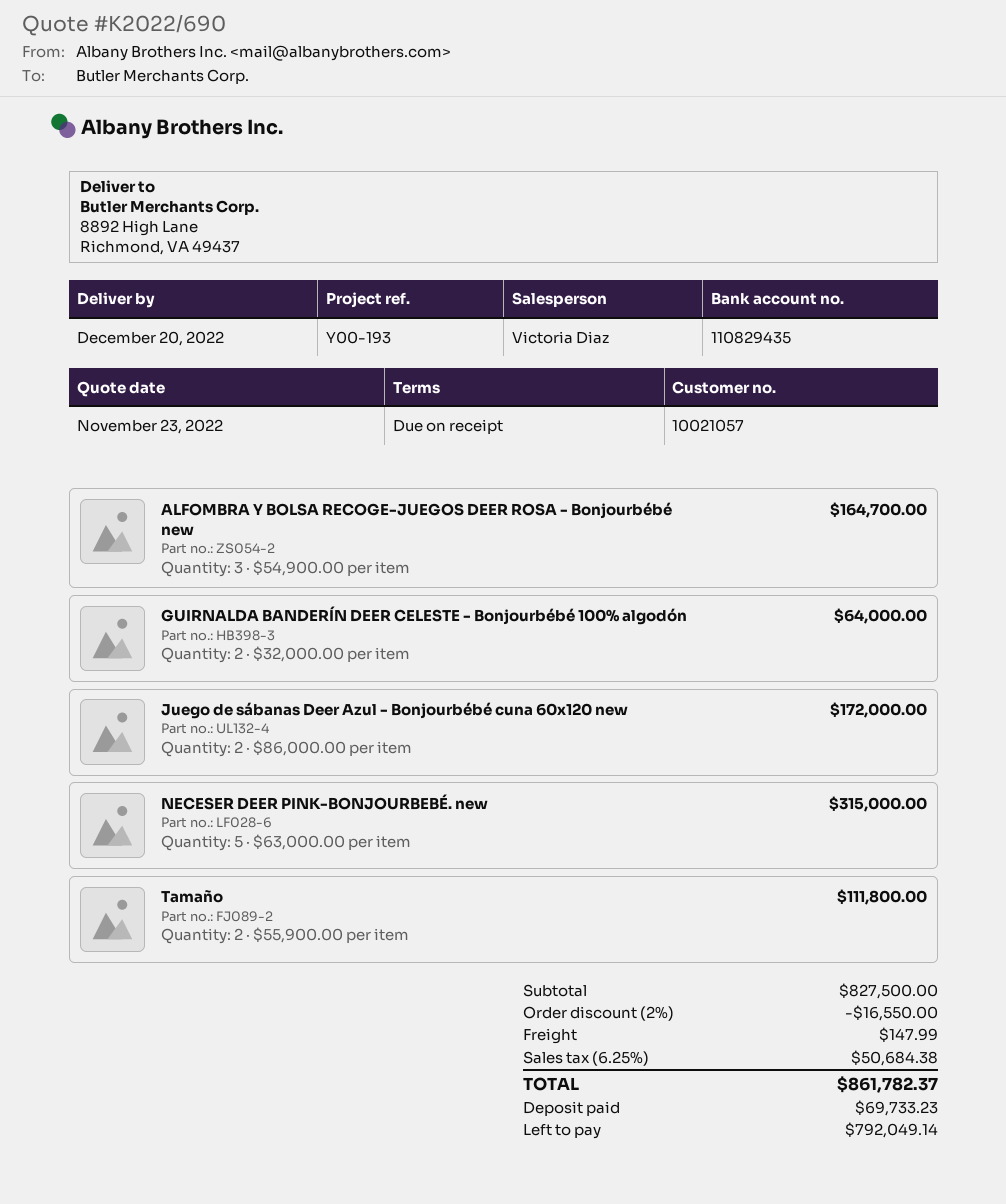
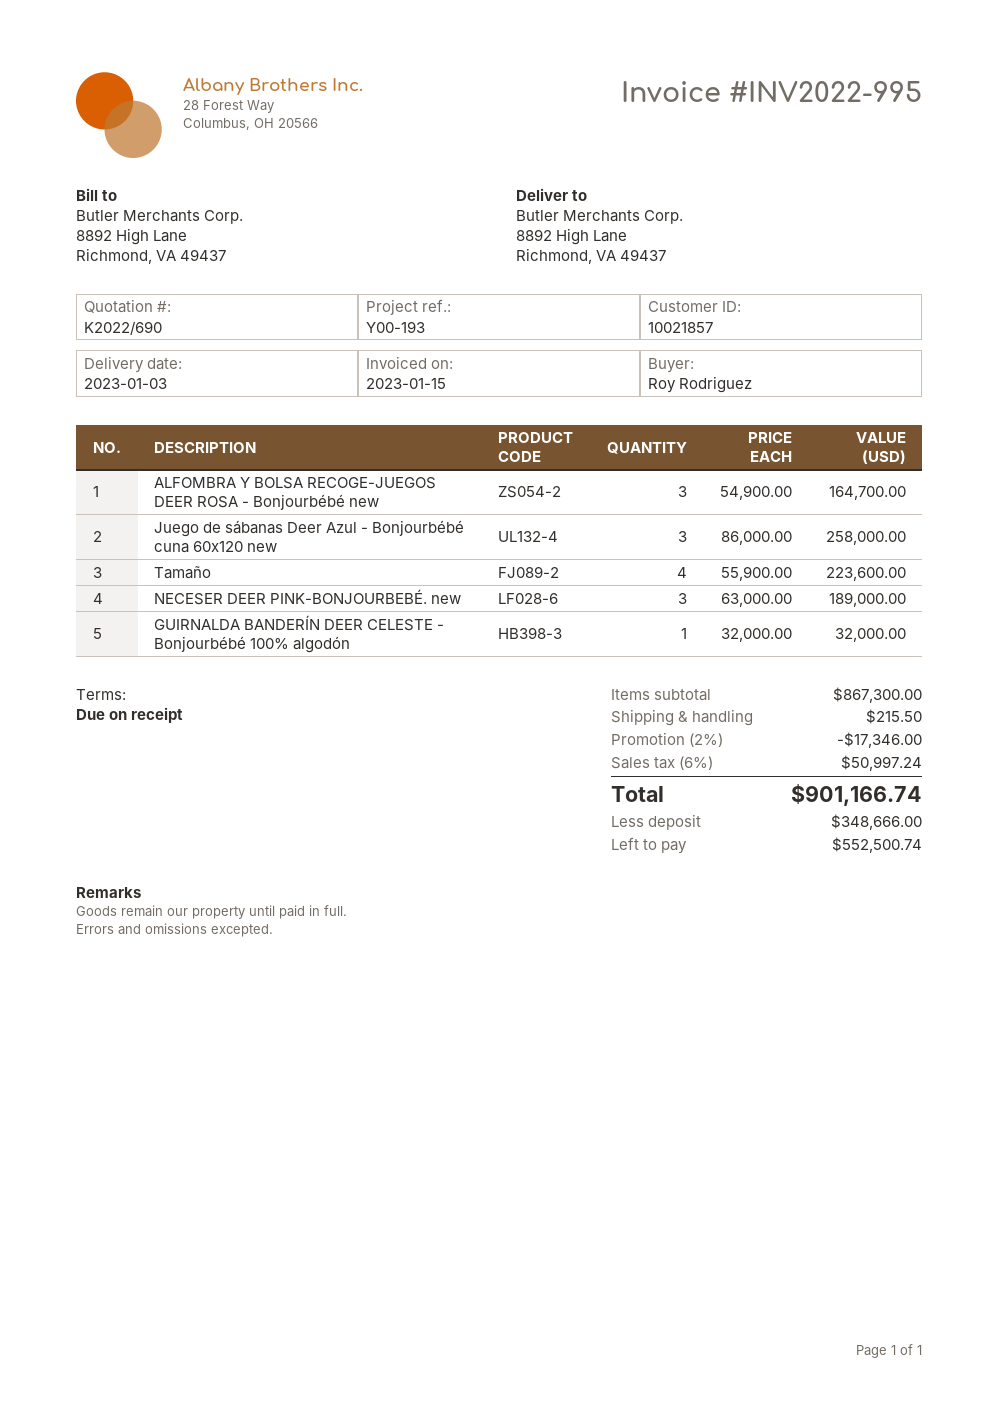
delivery date: 2022-12-20 -> 2023-01-03
customer number: 10021057 -> 10021857
GUIRNALDA BANDERÍN DEER CELESTE - Bonjourbébé 100% algodón: 2 x 32000.00 = 64000.00 -> 1 x 32000.00 = 32000.00
Juego de sábanas Deer Azul - Bonjourbébé cuna 60x120 new: 2 x 86000.00 = 172000.00 -> 3 x 86000.00 = 258000.00
NECESER DEER PINK-BONJOURBEBÉ. new: 5 x 63000.00 = 315000.00 -> 3 x 63000.00 = 189000.00
Tamaño: 2 x 55900.00 = 111800.00 -> 4 x 55900.00 = 223600.00
subtotal: 827500.00 -> 867300.00
discount: 2% = 16550.00 -> 2% = 17346.00
shipping: 147.99 -> 215.50
tax: 6.25% = 50684.38 -> 6% = 50997.24
total: 861782.37 -> 901166.74
deposit: 69733.23 -> 348666.00
balance: 792049.14 -> 552500.74

